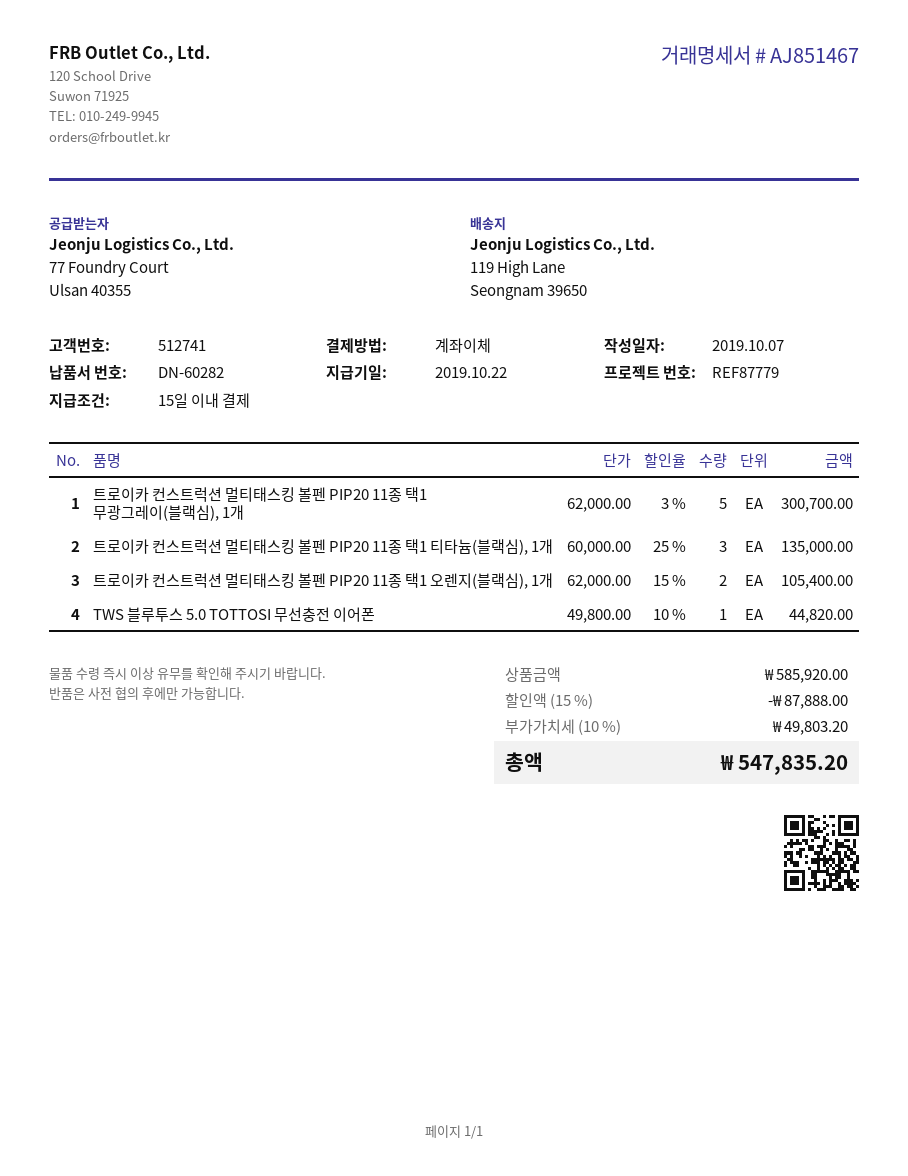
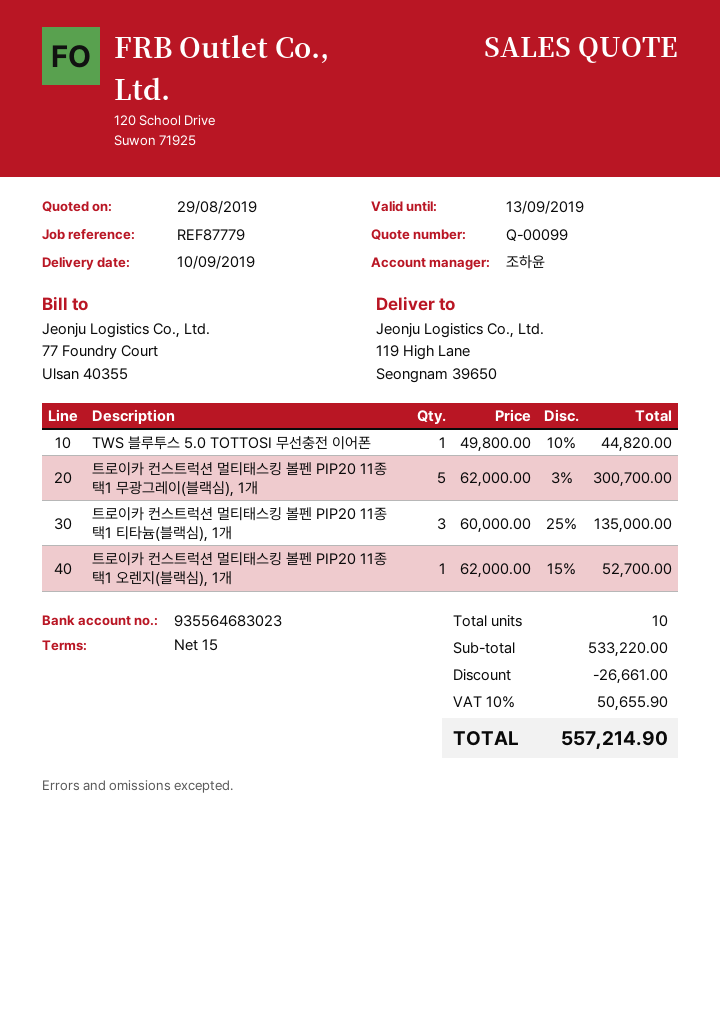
트로이카 컨스트럭션 멀티태스킹 볼펜 PIP20 11종 택1 오렌지(블랙심), 1개: 2 x 62000.00 - 15% = 105400.00 -> 1 x 62000.00 - 15% = 52700.00
subtotal: 585920.00 -> 533220.00
discount: 87888.00 -> 26661.00
tax: 10% = 49803.20 -> 10% = 50655.90
total: 547835.20 -> 557214.90

